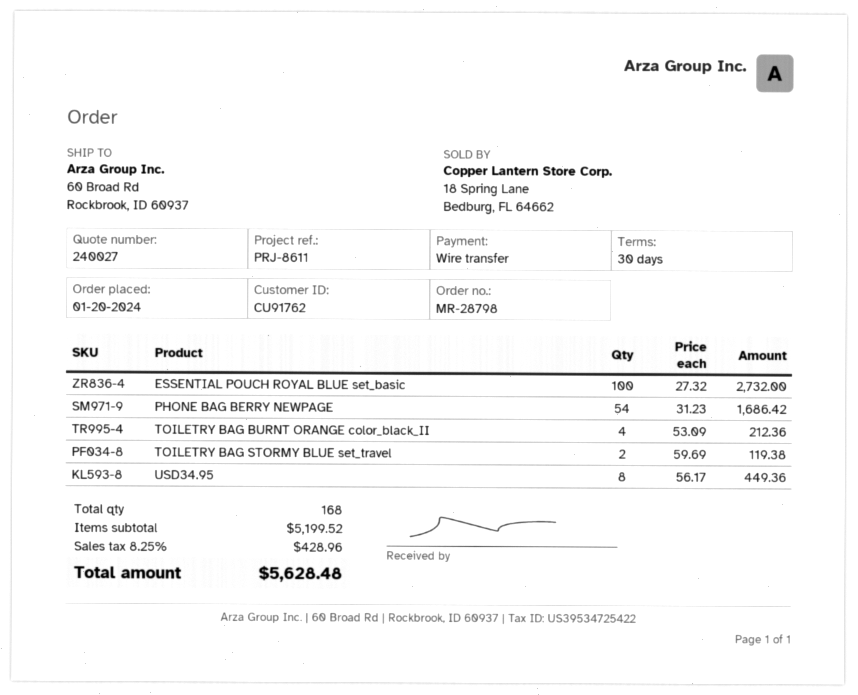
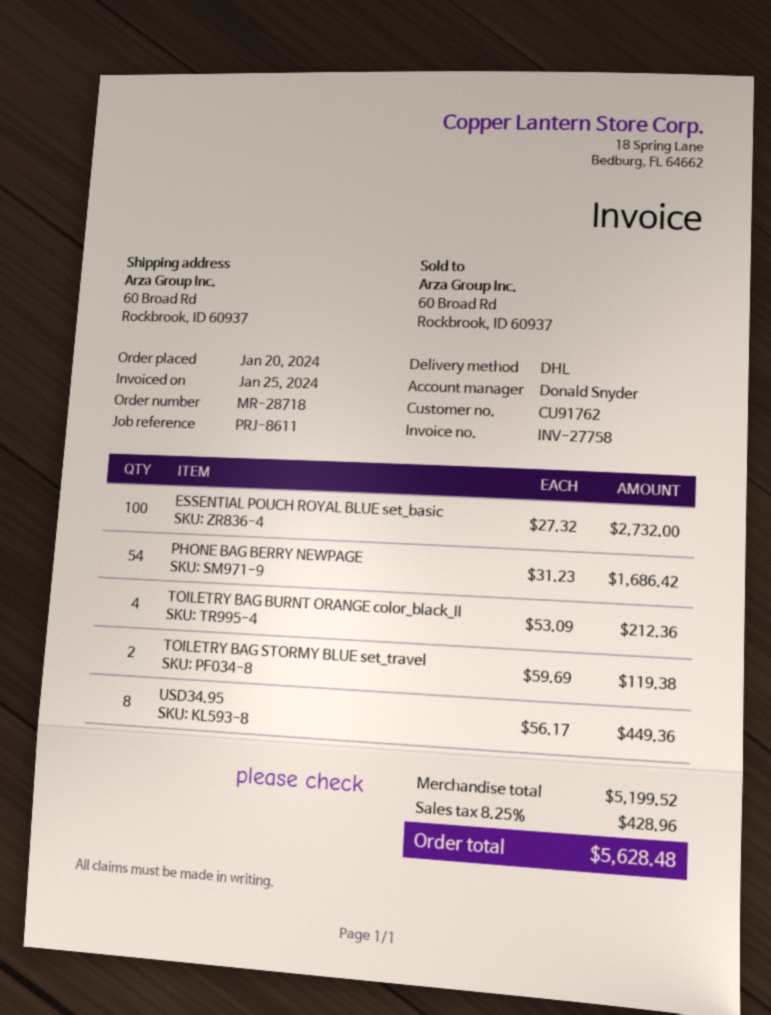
order number: MR-28798 -> MR-28718

